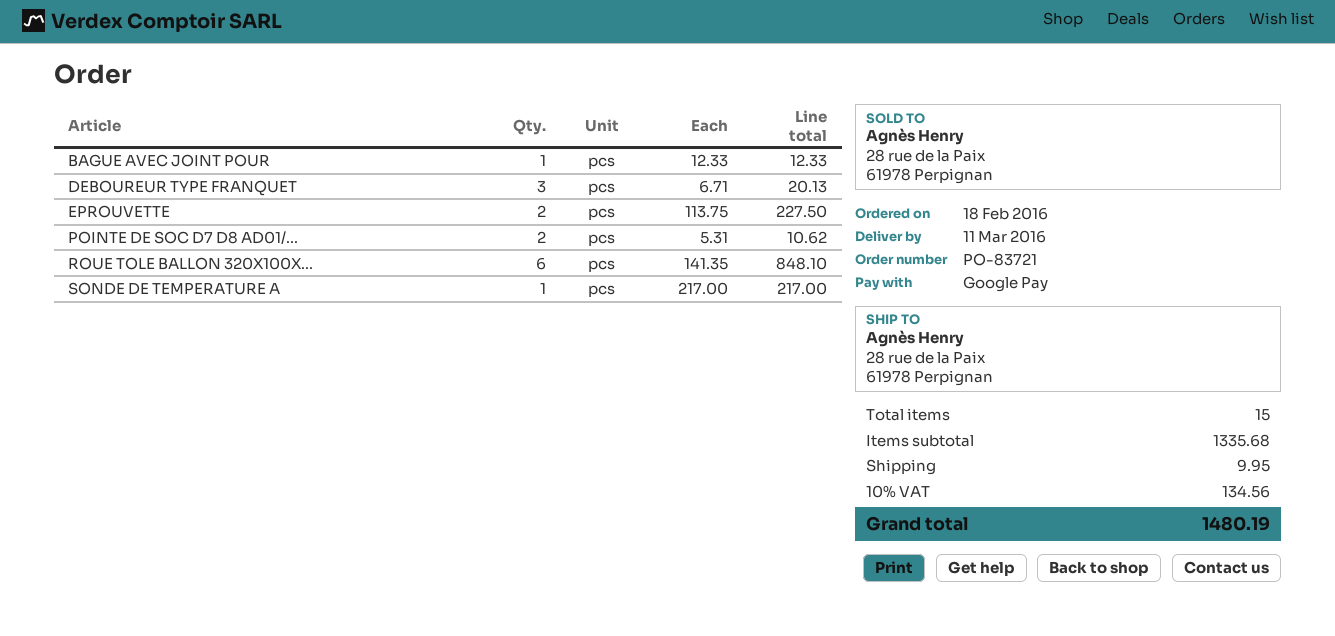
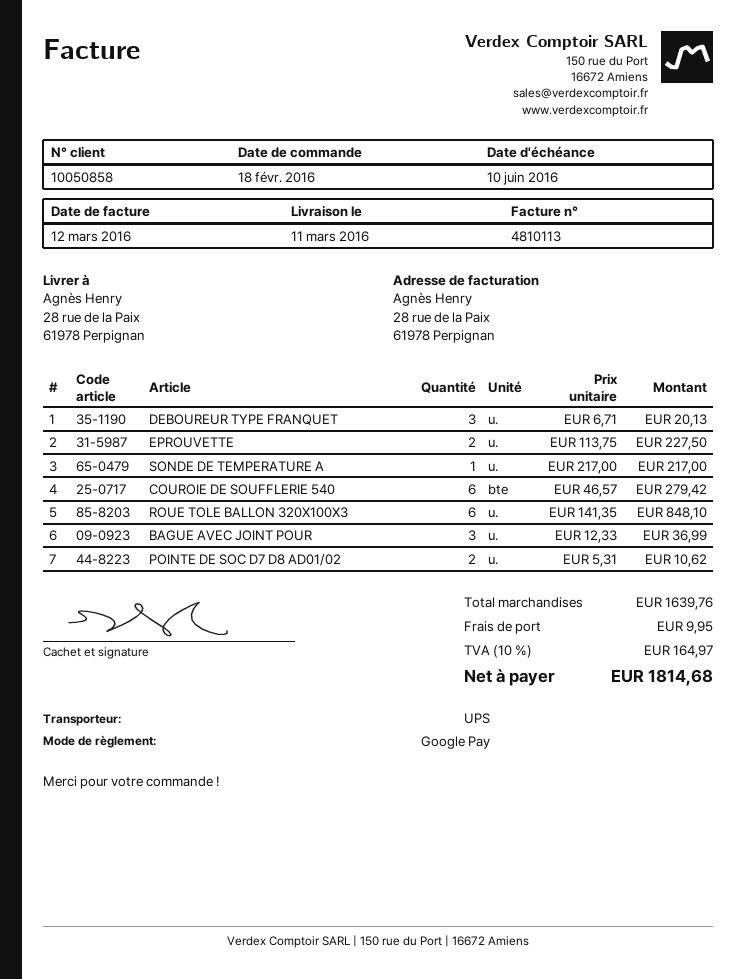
BAGUE AVEC JOINT POUR: 1 x 12.33 = 12.33 -> 3 x 12.33 = 36.99
COUROIE DE SOUFFLERIE 540: none -> 6 x 46.57 = 279.42
subtotal: 1335.68 -> 1639.76
tax: 10% = 134.56 -> 10% = 164.97
total: 1480.19 -> 1814.68

